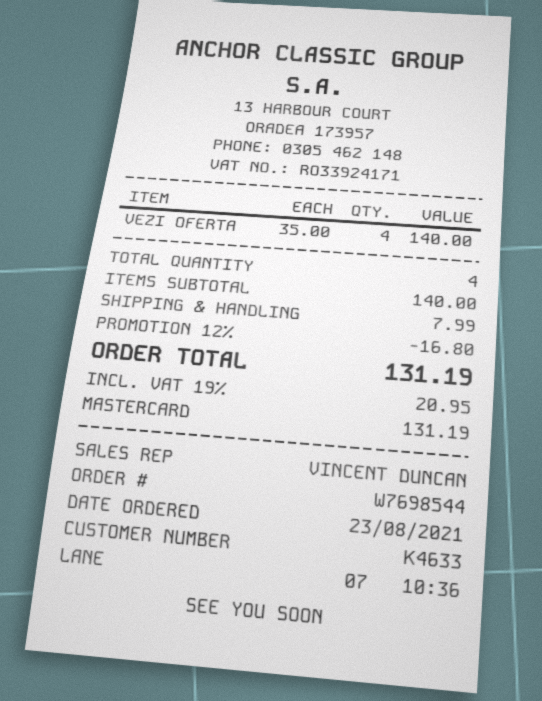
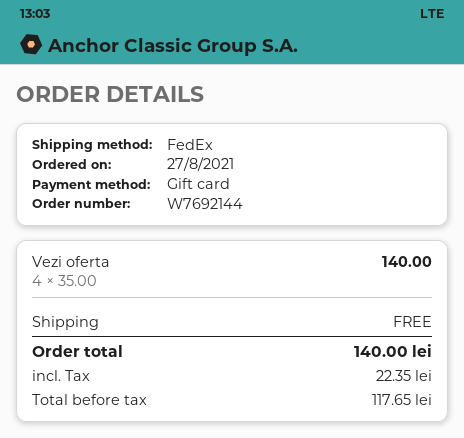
order number: W7698544 -> W7692144
order date: 2021-08-23 -> 2021-08-27
payment method: Mastercard -> gift card
discount: 12% = 16.80 -> none
shipping: 7.99 -> 0.00
tax: 20.95 -> 22.35
total: 131.19 -> 140.00

